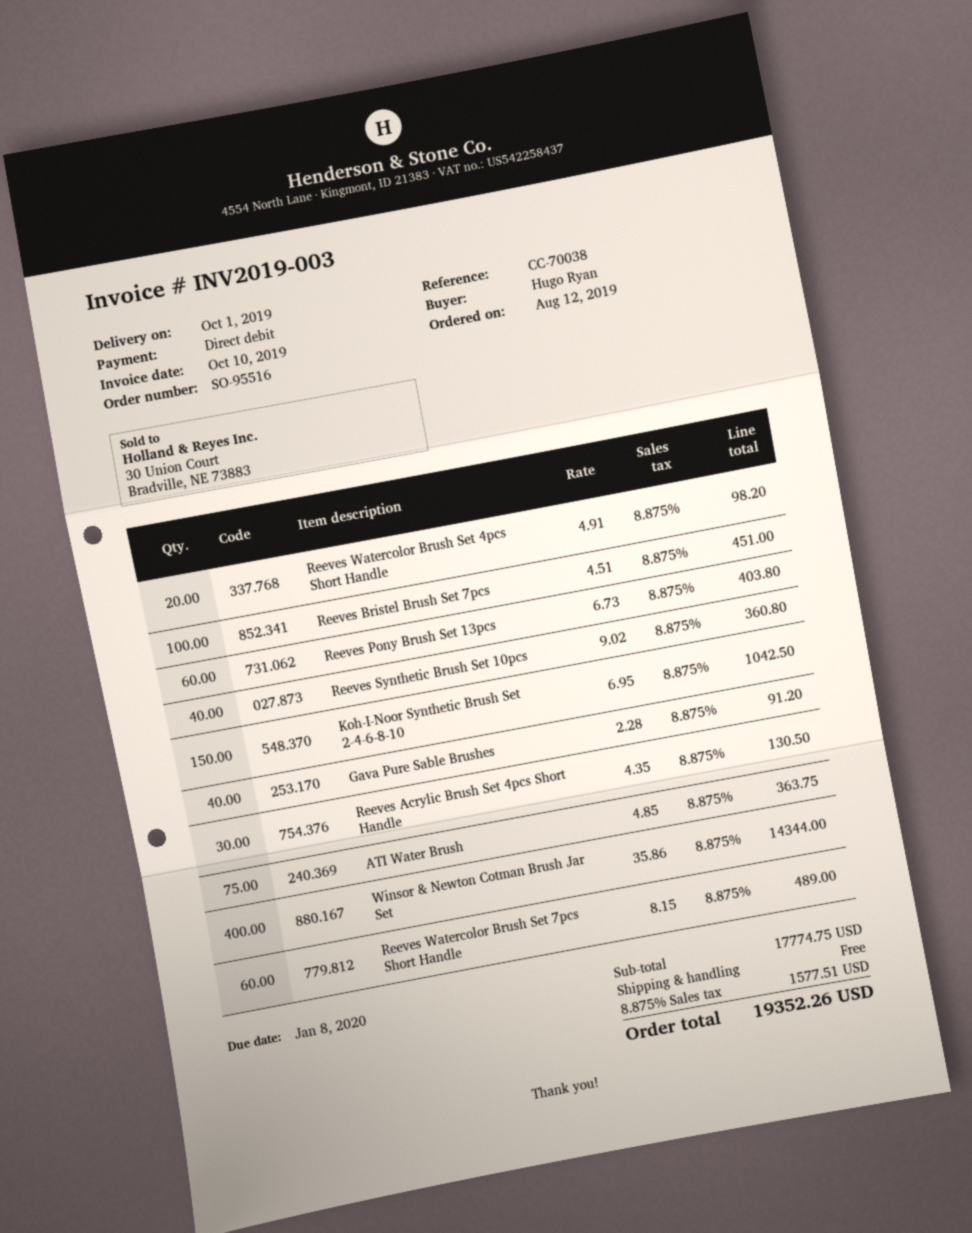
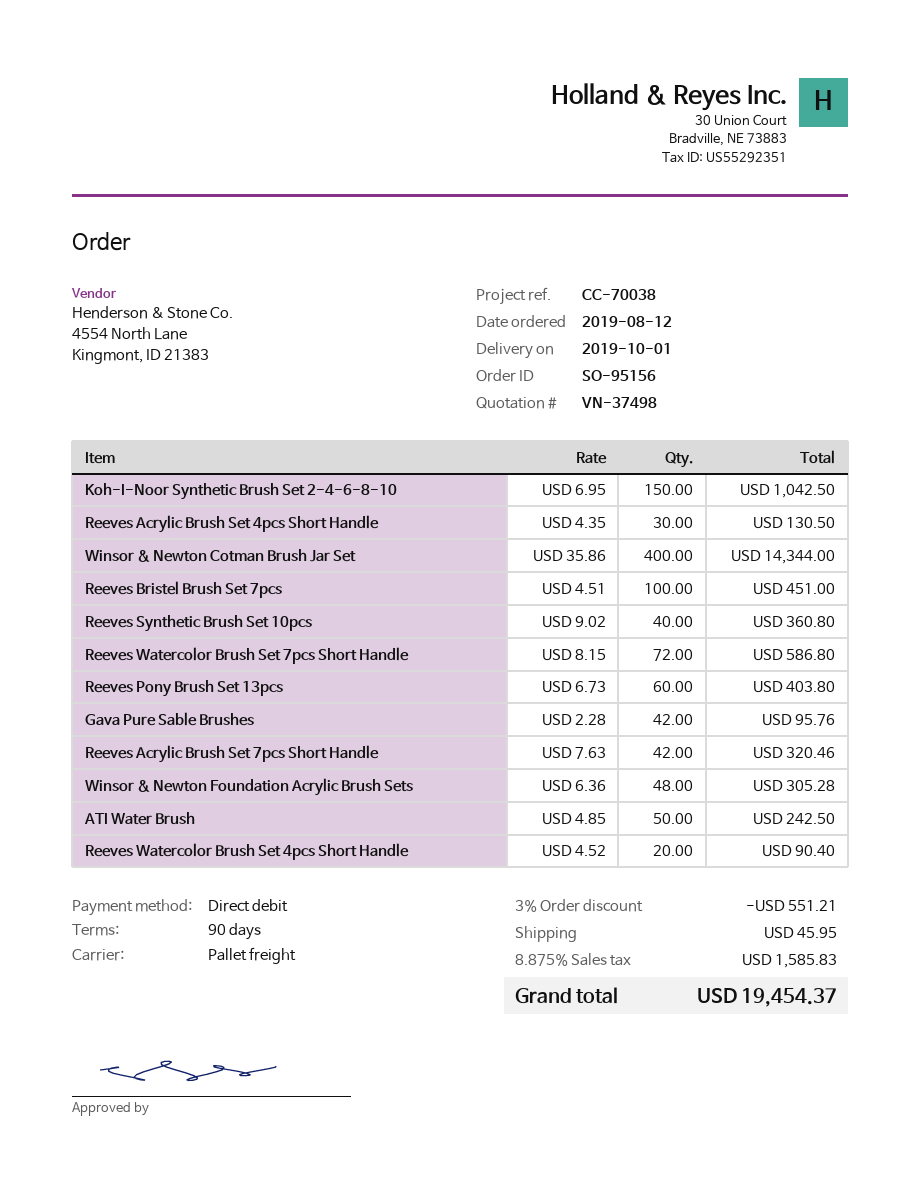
order number: SO-95516 -> SO-95156
Reeves Watercolor Brush Set 4pcs Short Handle: 20 x 4.91 = 98.20 -> 20 x 4.52 = 90.40
Gava Pure Sable Brushes: 40 x 2.28 = 91.20 -> 42 x 2.28 = 95.76
ATI Water Brush: 75 x 4.85 = 363.75 -> 50 x 4.85 = 242.50
Reeves Watercolor Brush Set 7pcs Short Handle: 60 x 8.15 = 489.00 -> 72 x 8.15 = 586.80
Reeves Acrylic Brush Set 7pcs Short Handle: none -> 42 x 7.63 = 320.46
Winsor & Newton Foundation Acrylic Brush Sets: none -> 48 x 6.36 = 305.28
discount: none -> 3% = 551.21
shipping: 0.00 -> 45.95
tax: 8.875% = 1577.51 -> 8.875% = 1585.83
total: 19352.26 -> 19454.37

